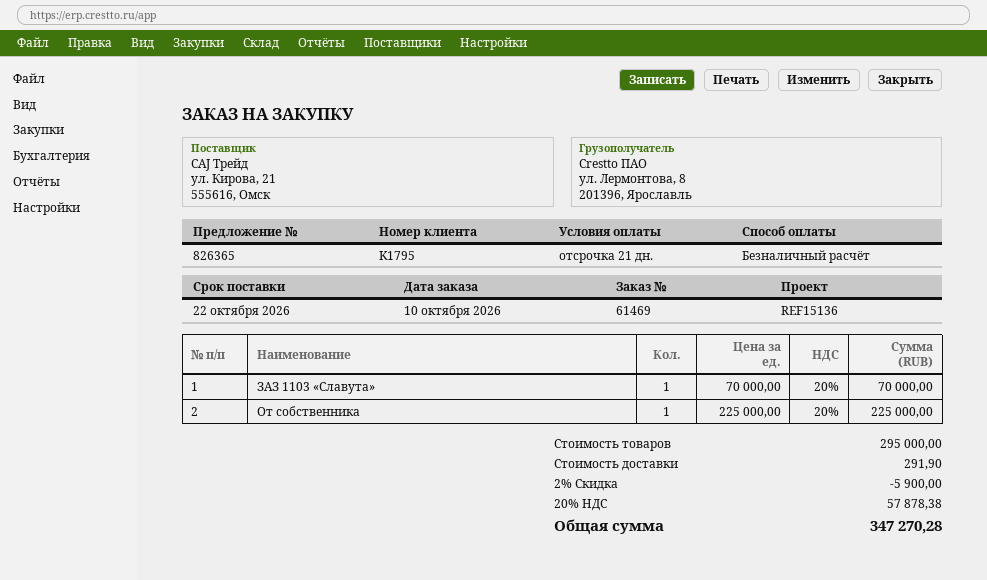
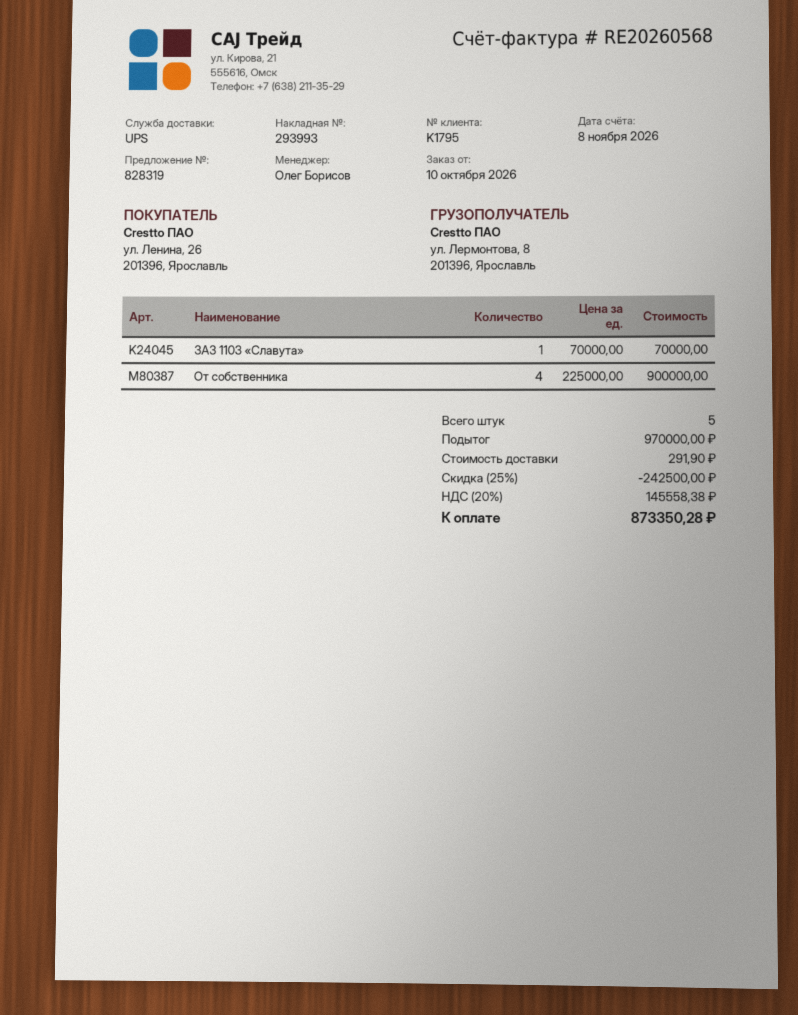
quote number: 826365 -> 828319
От собственника: 1 x 225000.00 = 225000.00 -> 4 x 225000.00 = 900000.00
subtotal: 295000.00 -> 970000.00
discount: 2% = 5900.00 -> 25% = 242500.00
tax: 20% = 57878.38 -> 20% = 145558.38
total: 347270.28 -> 873350.28

